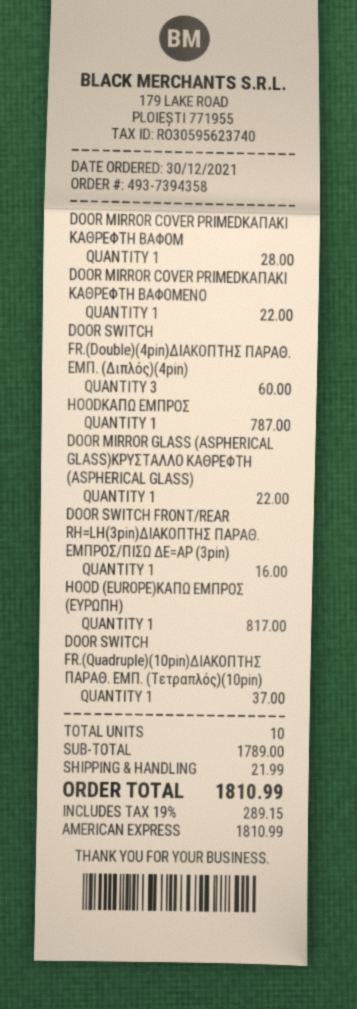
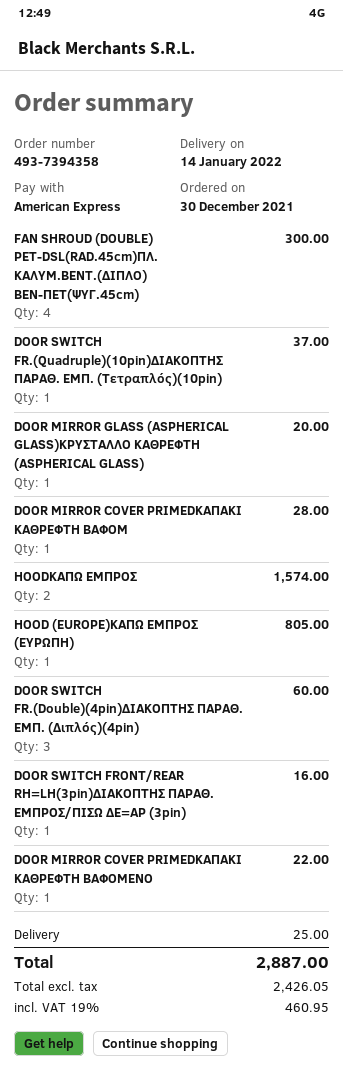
HOODΚΑΠΩ ΕΜΠΡΟΣ: 1 for 787.00 -> 2 for 1574.00
DOOR MIRROR GLASS (ASPHERICAL GLASS)ΚΡΥΣΤΑΛΛΟ ΚΑΘΡΕΦΤΗ (ASPHERICAL GLASS): 1 for 22.00 -> 1 for 20.00
HOOD (EUROPE)ΚΑΠΩ ΕΜΠΡΟΣ (ΕΥΡΩΠΗ): 1 for 817.00 -> 1 for 805.00
FAN SHROUD (DOUBLE) PET-DSL(RAD.45cm)ΠΛ. ΚΑΛΥΜ.ΒΕΝΤ.(ΔΙΠΛΟ) ΒΕΝ-ΠΕΤ(ΨYΓ.45cm): none -> 4 for 300.00
shipping: 21.99 -> 25.00
tax: 19% = 289.15 -> 19% = 460.95
total: 1810.99 -> 2887.00

